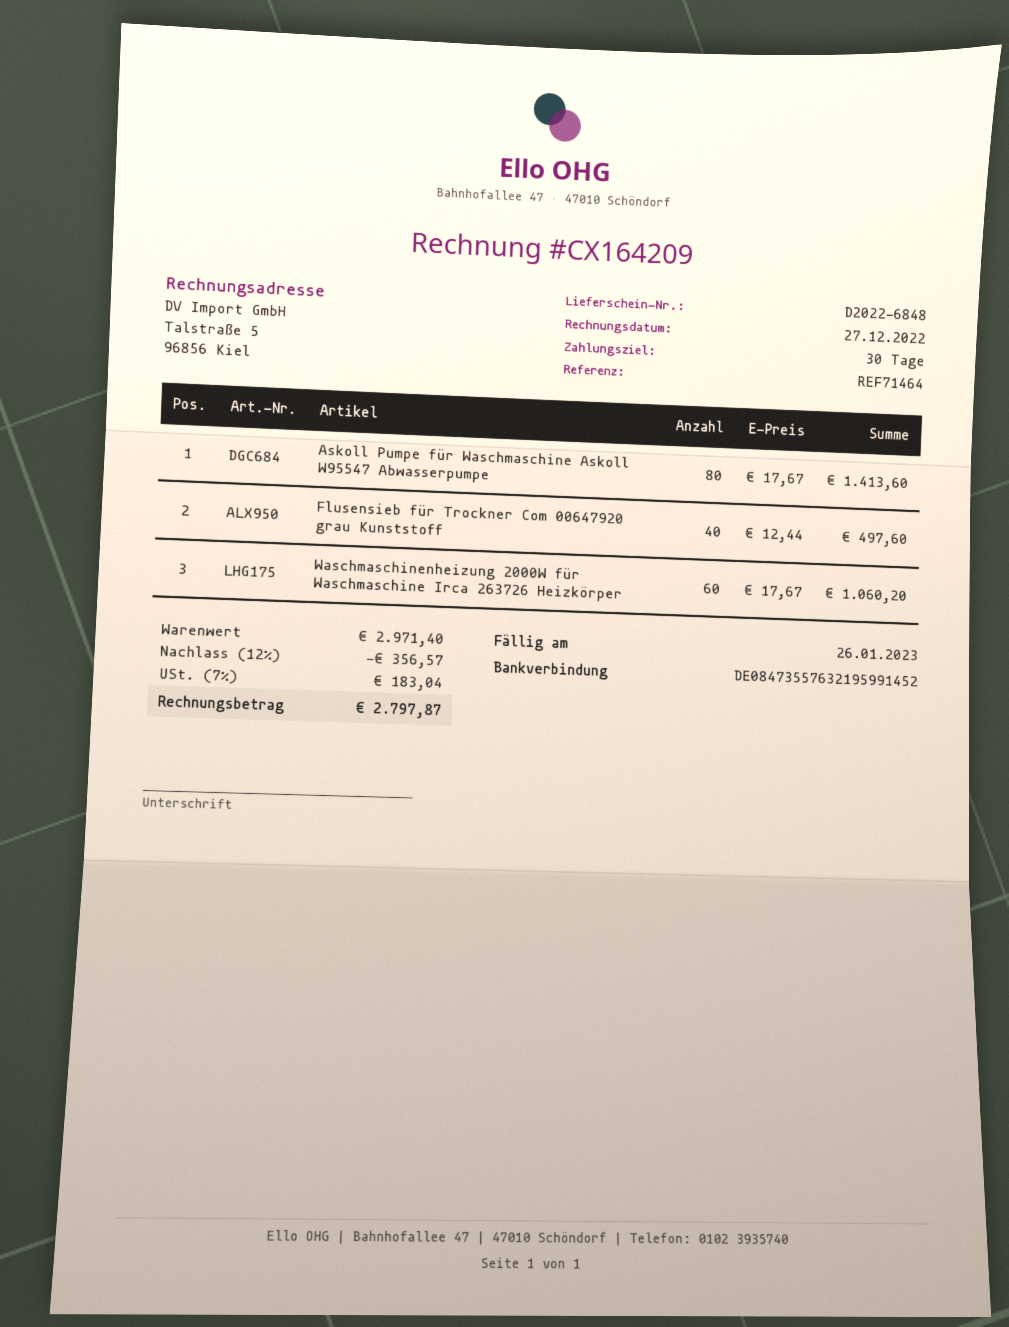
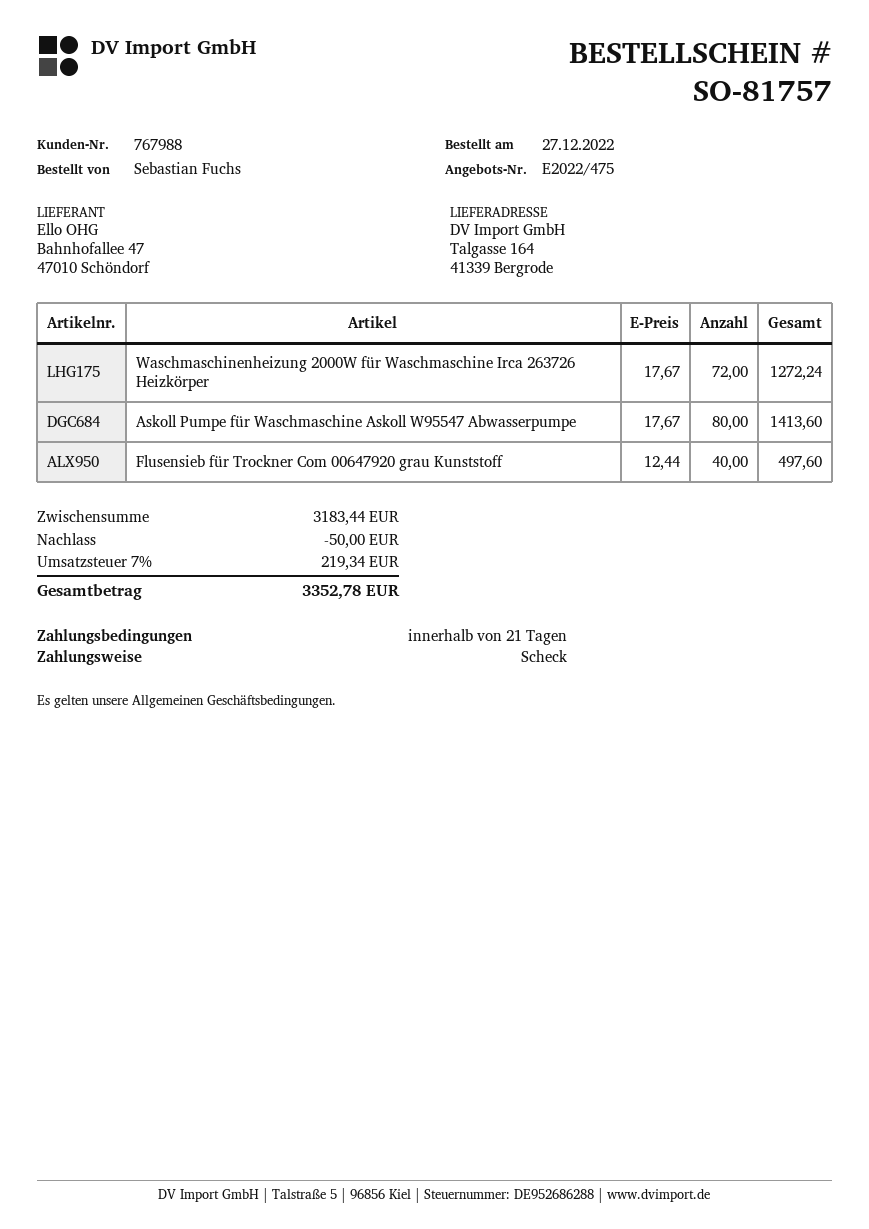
payment terms: 30 days -> 21 days
Waschmaschinenheizung 2000W für Waschmaschine Irca 263726 Heizkörper: 60 x 17.67 = 1060.20 -> 72 x 17.67 = 1272.24
subtotal: 2971.40 -> 3183.44
discount: 356.57 -> 50.00
tax: 7% = 183.04 -> 7% = 219.34
total: 2797.87 -> 3352.78

